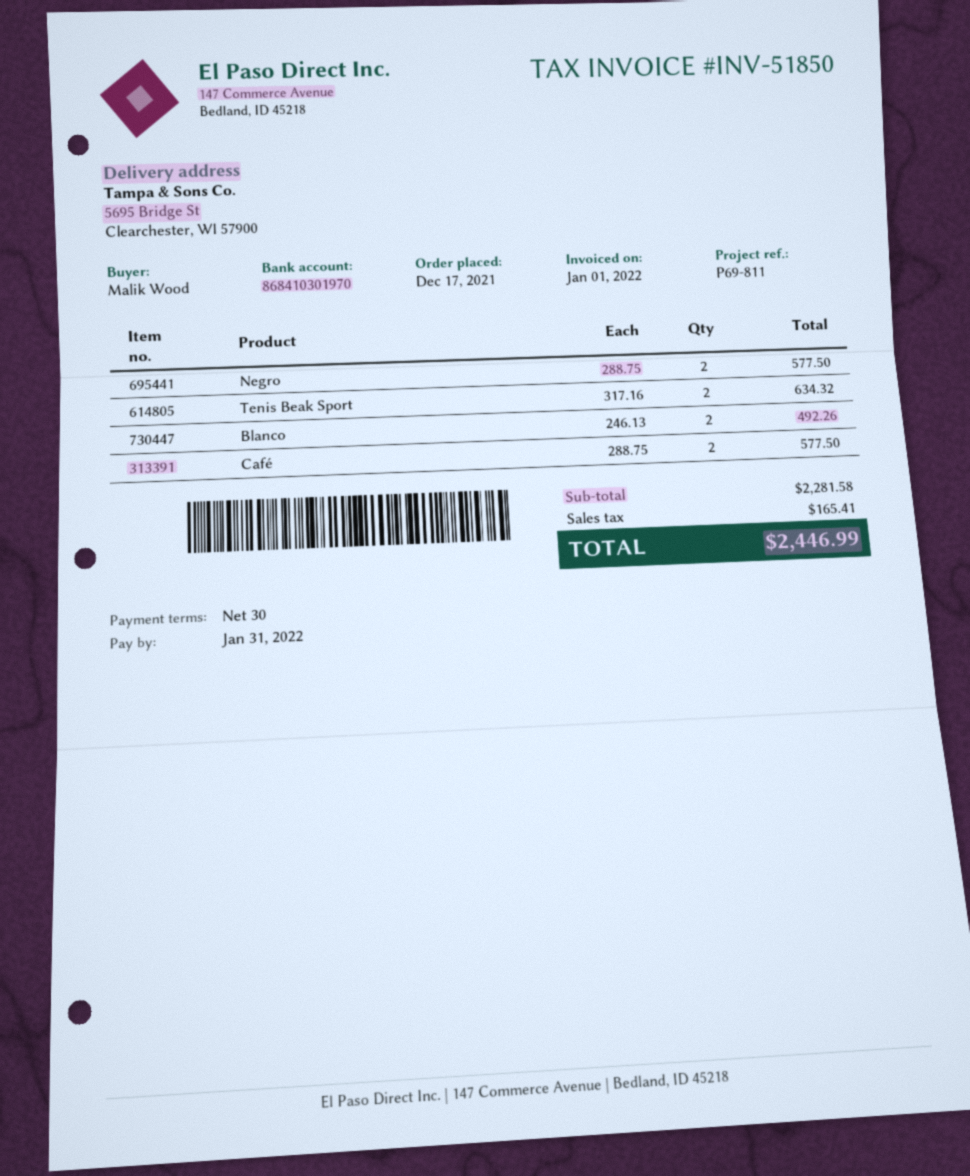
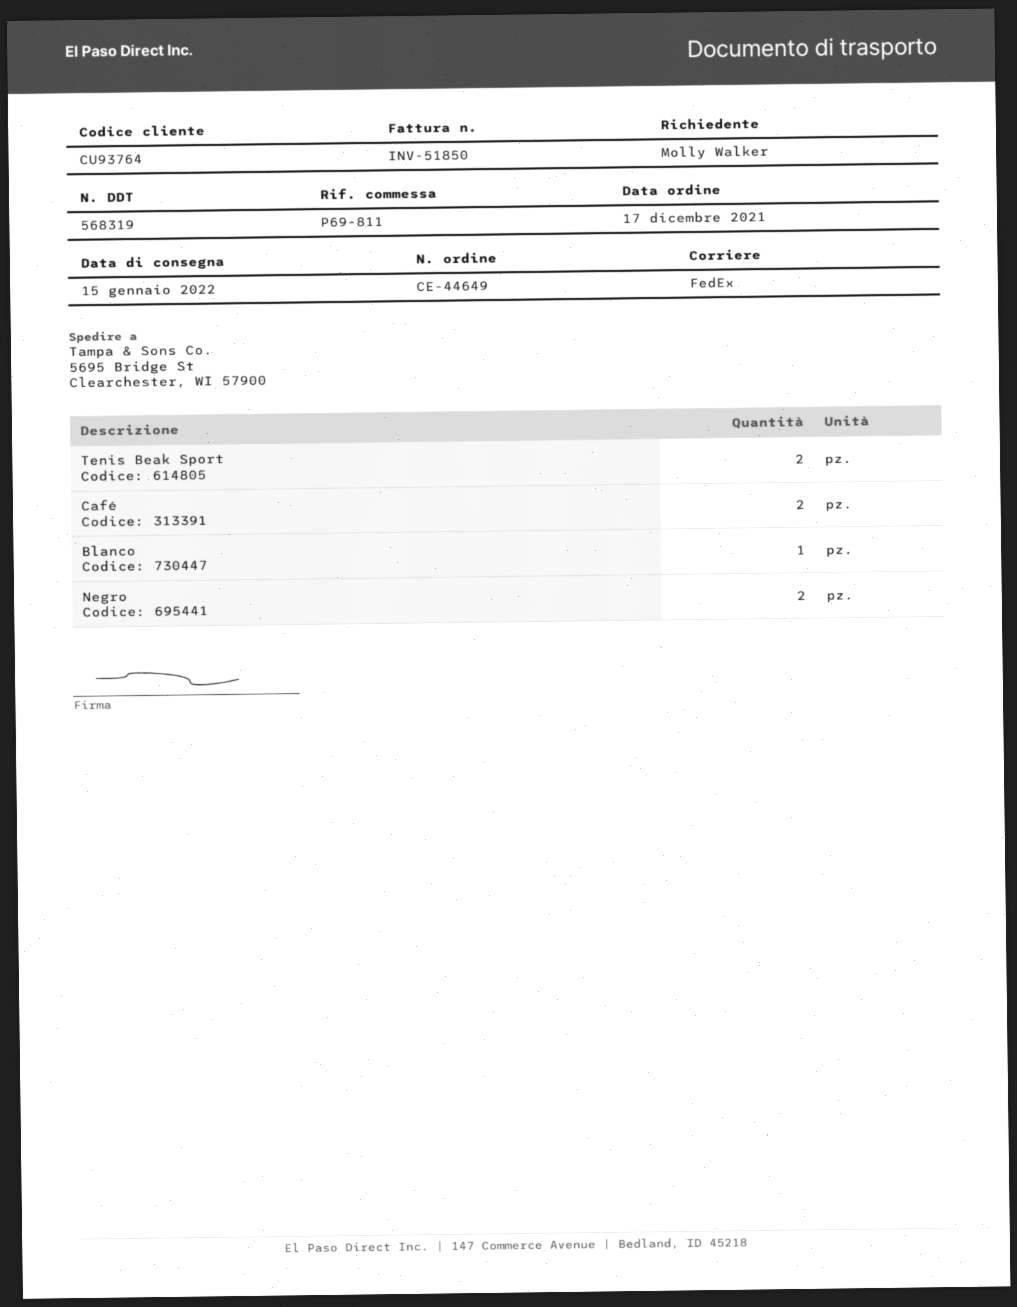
ordered by: Malik Wood -> Molly Walker
Blanco: 2 -> 1

